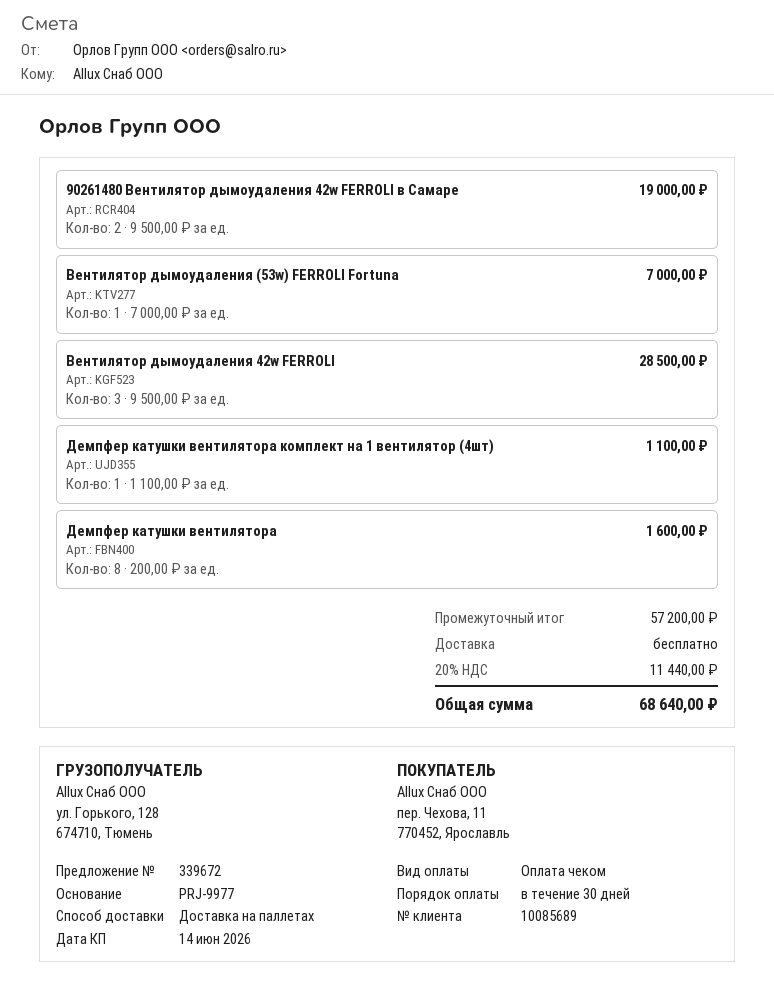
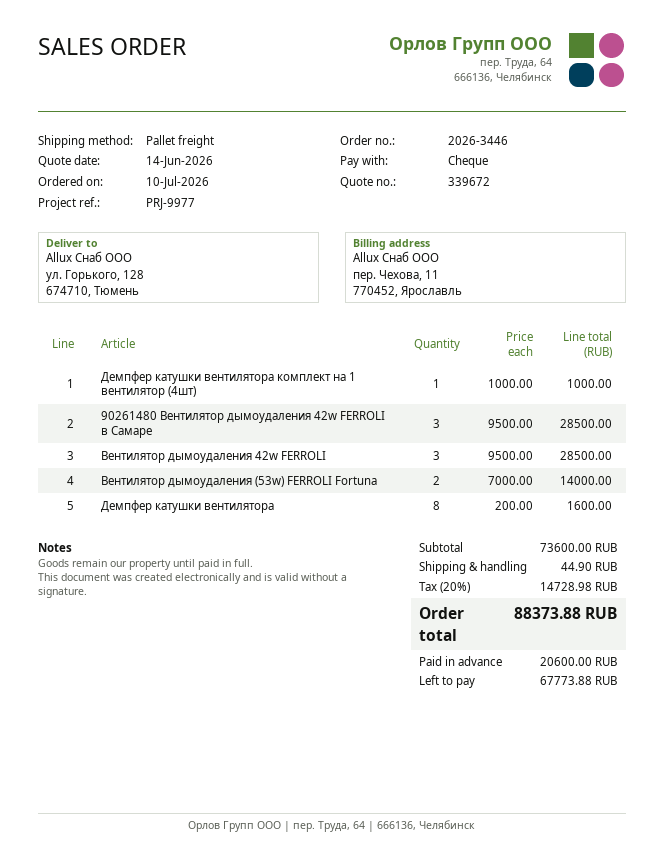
90261480 Вентилятор дымоудаления 42w FERROLI в Самаре: 2 x 9500.00 = 19000.00 -> 3 x 9500.00 = 28500.00
Вентилятор дымоудаления (53w) FERROLI Fortuna: 1 x 7000.00 = 7000.00 -> 2 x 7000.00 = 14000.00
Демпфер катушки вентилятора комплект на 1 вентилятор (4шт): 1 x 1100.00 = 1100.00 -> 1 x 1000.00 = 1000.00
subtotal: 57200.00 -> 73600.00
shipping: 0.00 -> 44.90
tax: 20% = 11440.00 -> 20% = 14728.98
total: 68640.00 -> 88373.88

